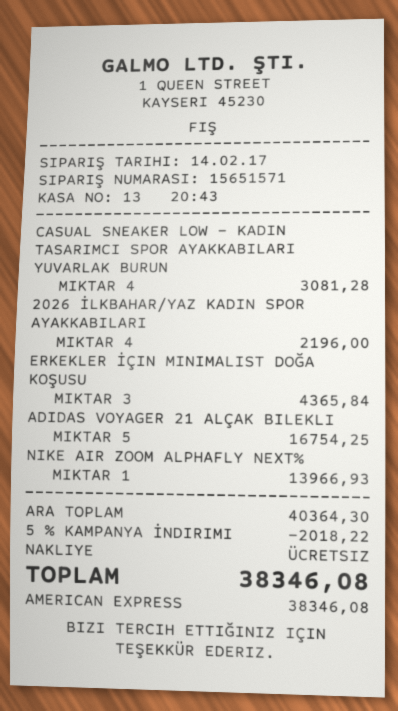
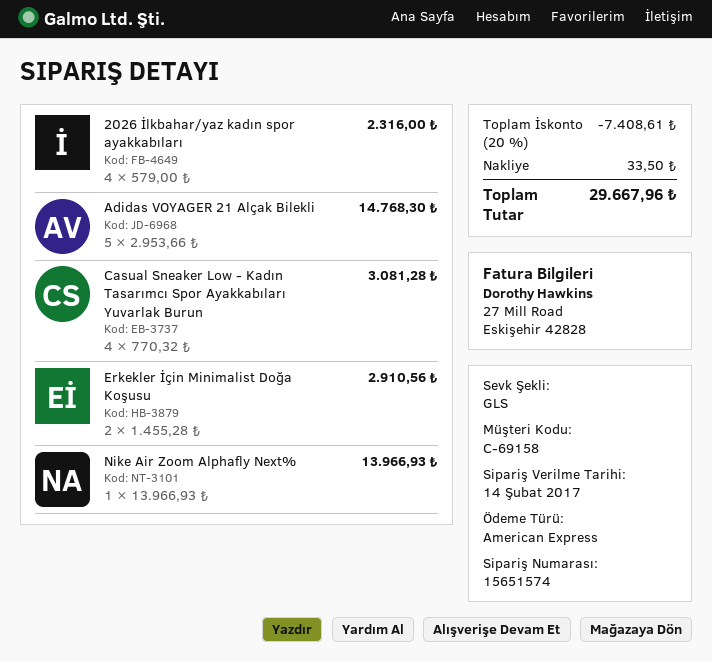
order number: 15651571 -> 15651574
2026 İLKBAHAR/YAZ KADIN SPOR AYAKKABILARI: 4 for 2196.00 -> 4 for 2316.00
ERKEKLER İÇIN MINIMALIST DOĞA KOŞUSU: 3 for 4365.84 -> 2 for 2910.56
ADIDAS VOYAGER 21 ALÇAK BILEKLI: 5 for 16754.25 -> 5 for 14768.30
discount: 5% = 2018.22 -> 20% = 7408.61
shipping: 0.00 -> 33.50
total: 38346.08 -> 29667.96

